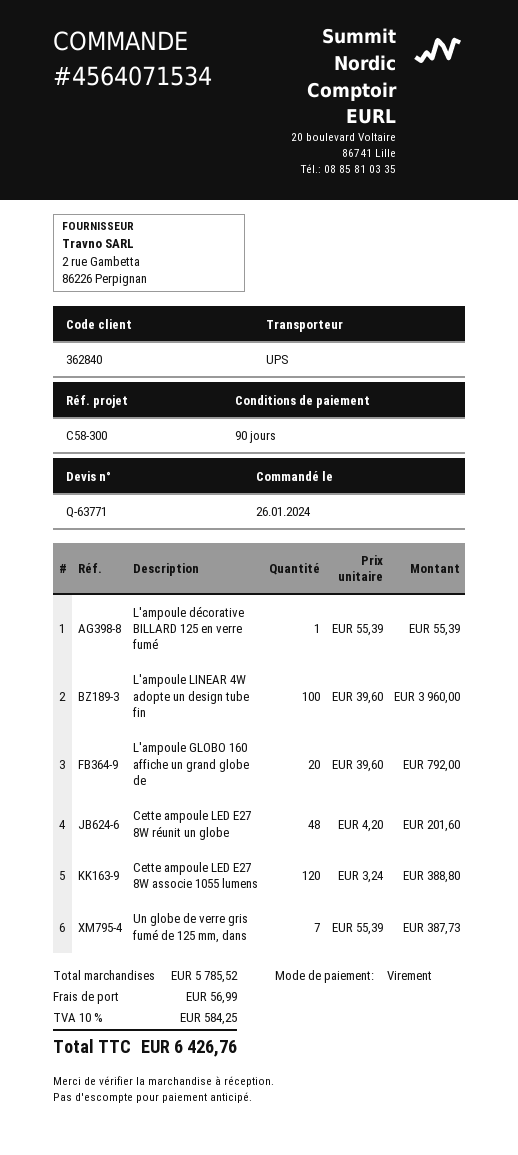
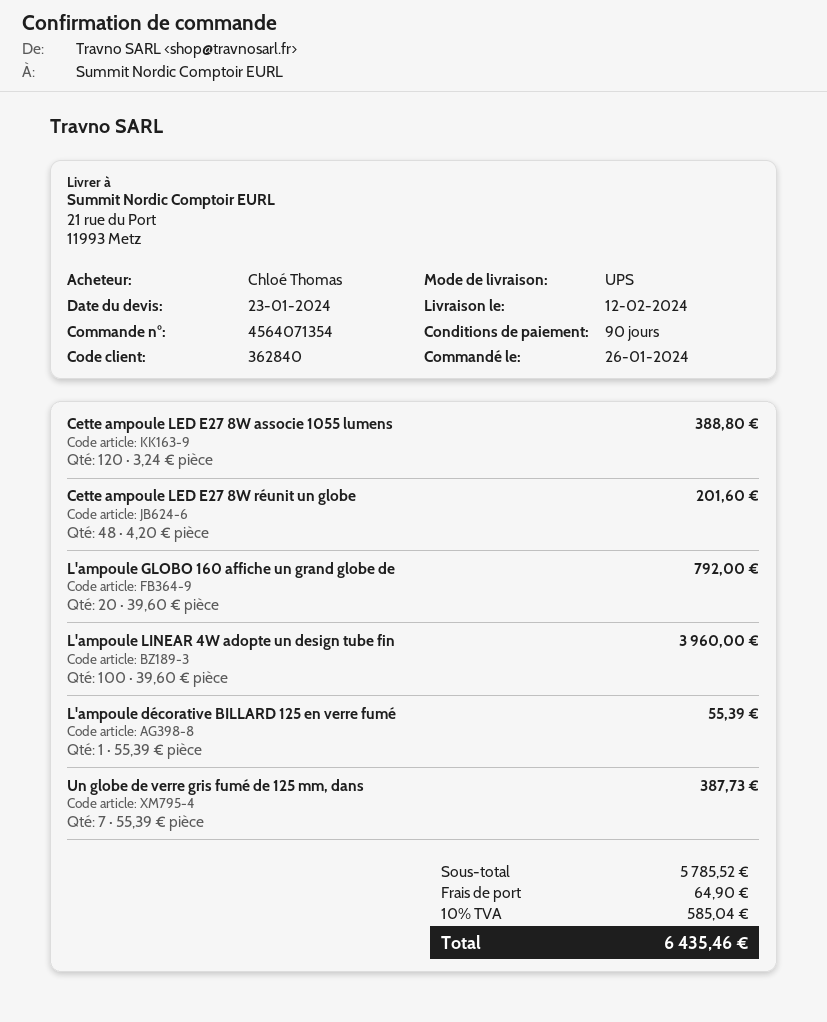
order number: 4564071534 -> 4564071354
shipping: 56.99 -> 64.90
tax: 10% = 584.25 -> 10% = 585.04
total: 6426.76 -> 6435.46

